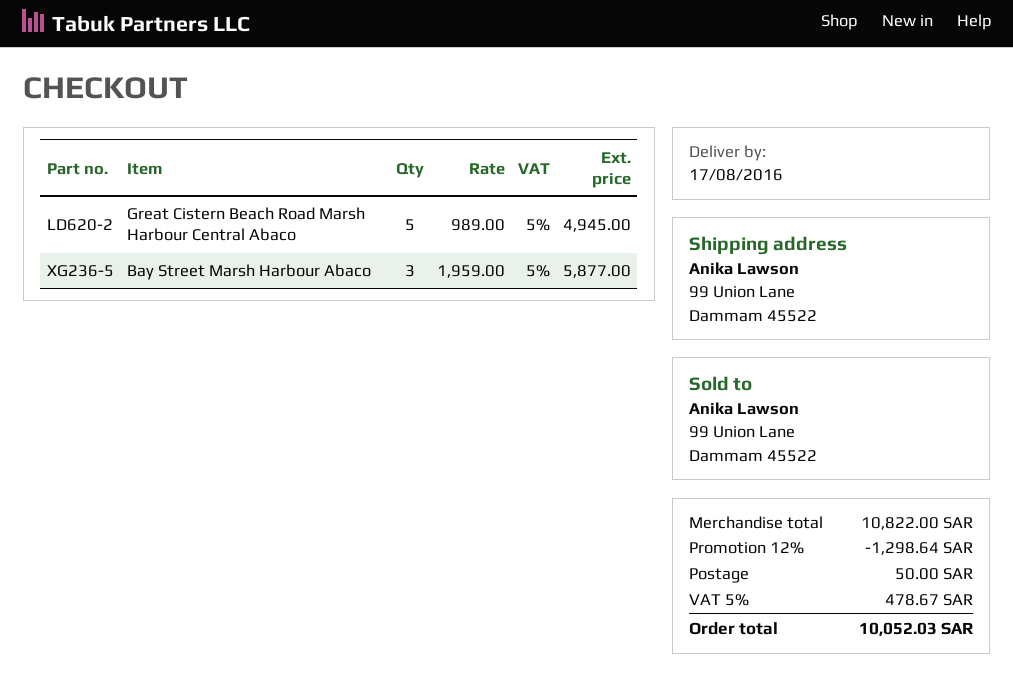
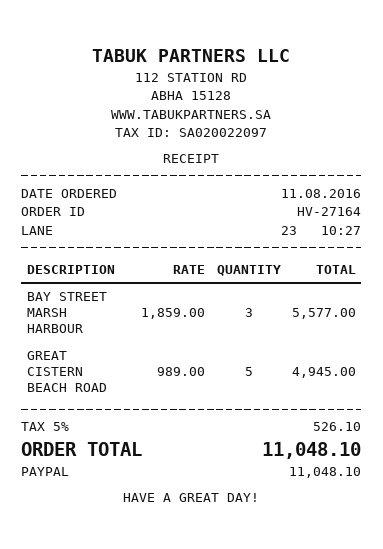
Bay Street Marsh Harbour Abaco: 3 x 1959.00 = 5877.00 -> 3 x 1859.00 = 5577.00
discount: 12% = 1298.64 -> none
shipping: 50.00 -> none
tax: 5% = 478.67 -> 5% = 526.10
total: 10052.03 -> 11048.10

